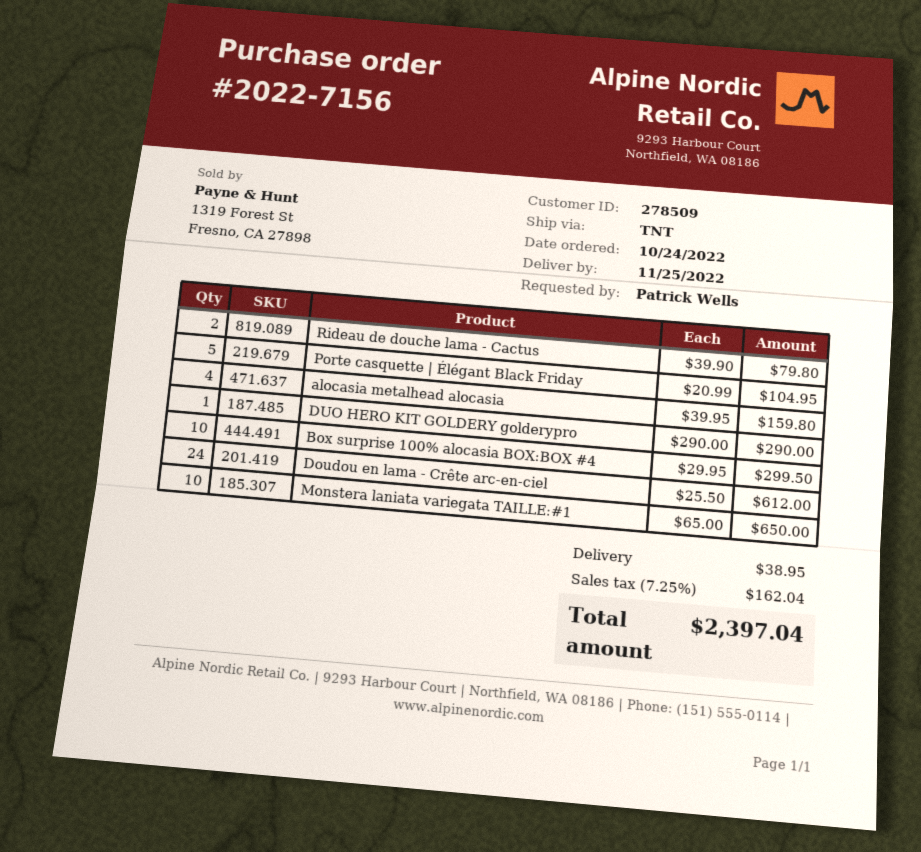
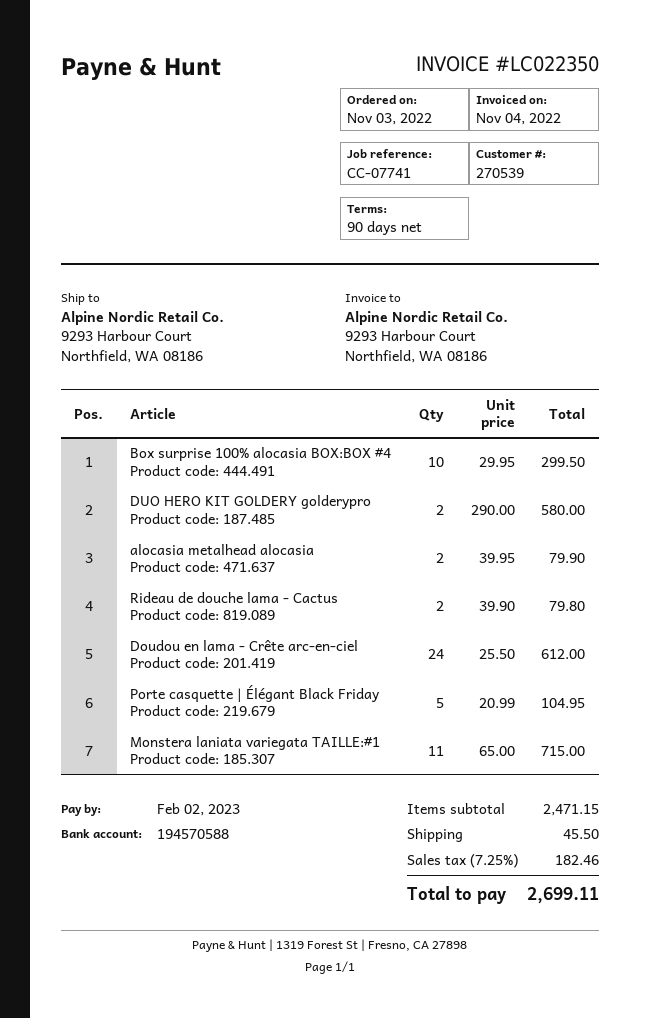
order date: 2022-10-24 -> 2022-11-03
customer number: 278509 -> 270539
alocasia metalhead alocasia: 4 x 39.95 = 159.80 -> 2 x 39.95 = 79.90
DUO HERO KIT GOLDERY golderypro: 1 x 290.00 = 290.00 -> 2 x 290.00 = 580.00
Monstera laniata variegata TAILLE:#1: 10 x 65.00 = 650.00 -> 11 x 65.00 = 715.00
shipping: 38.95 -> 45.50
tax: 7.25% = 162.04 -> 7.25% = 182.46
total: 2397.04 -> 2699.11

